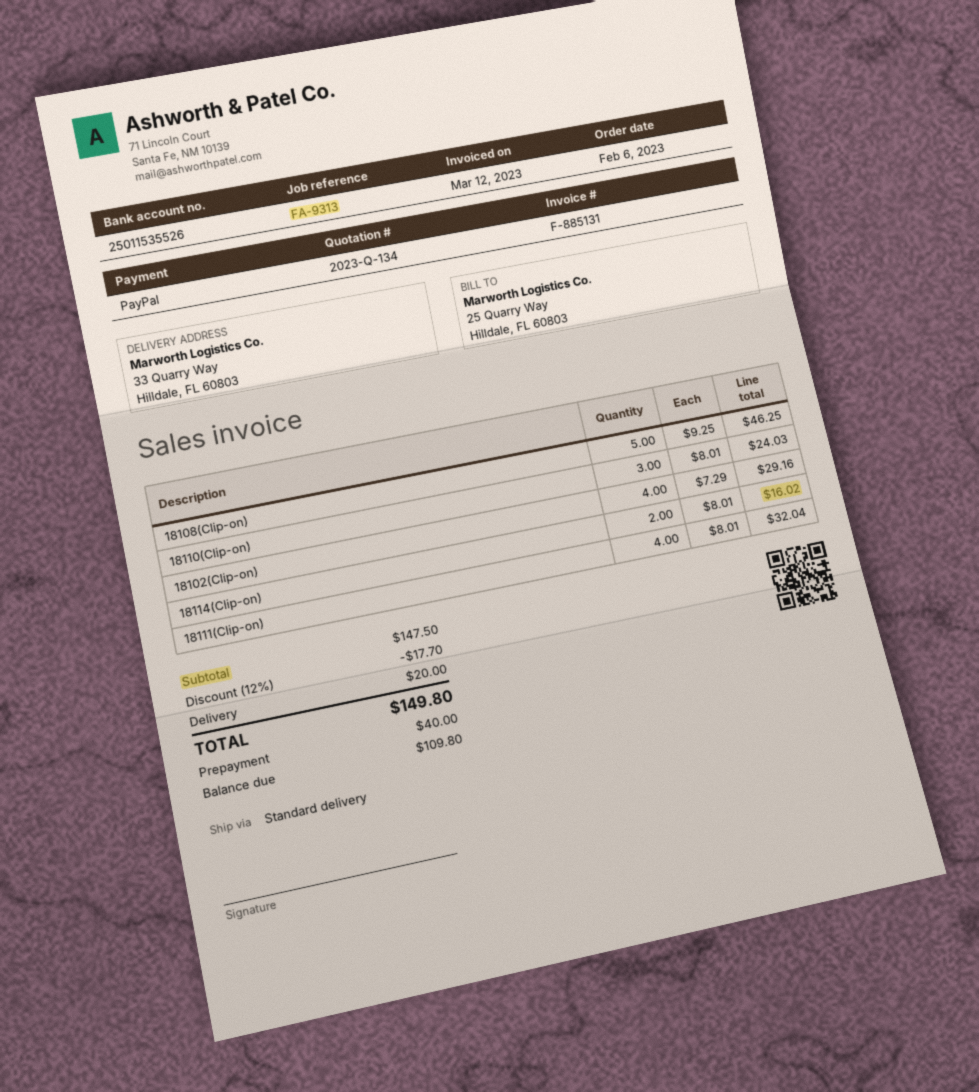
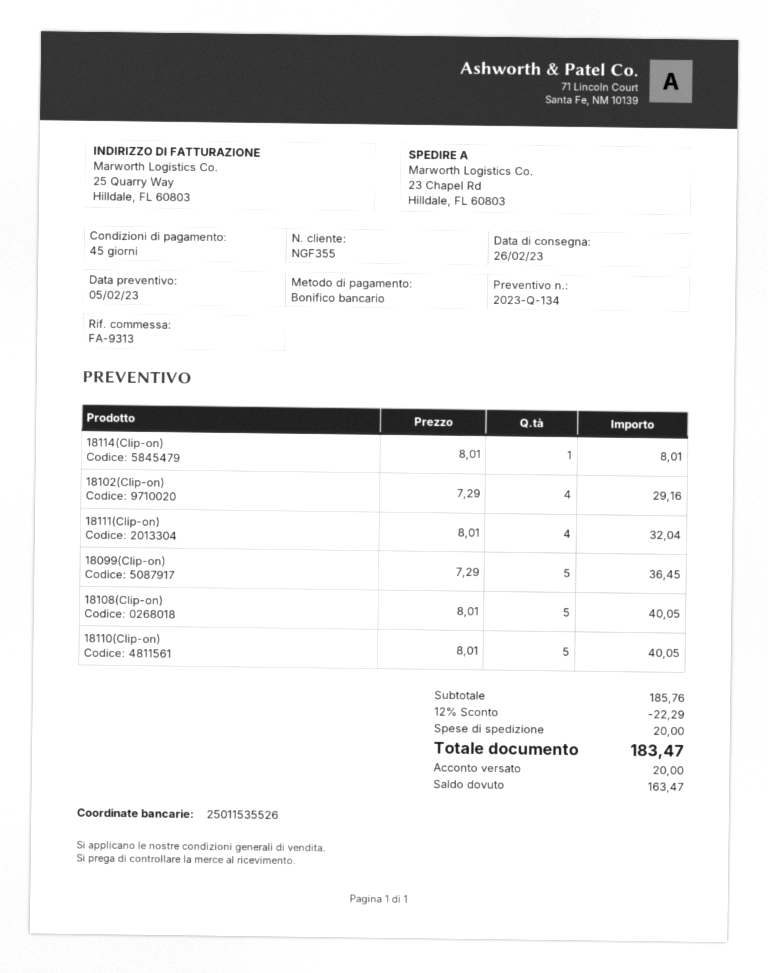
payment method: PayPal -> bank transfer
ship to: 33 Quarry Way, Hilldale, FL 60803 -> 23 Chapel Rd, Hilldale, FL 60803
18108(Clip-on): 5 x 9.25 = 46.25 -> 5 x 8.01 = 40.05
18110(Clip-on): 3 x 8.01 = 24.03 -> 5 x 8.01 = 40.05
18114(Clip-on): 2 x 8.01 = 16.02 -> 1 x 8.01 = 8.01
18099(Clip-on): none -> 5 x 7.29 = 36.45
subtotal: 147.50 -> 185.76
discount: 12% = 17.70 -> 12% = 22.29
total: 149.80 -> 183.47
deposit: 40.00 -> 20.00
balance: 109.80 -> 163.47

